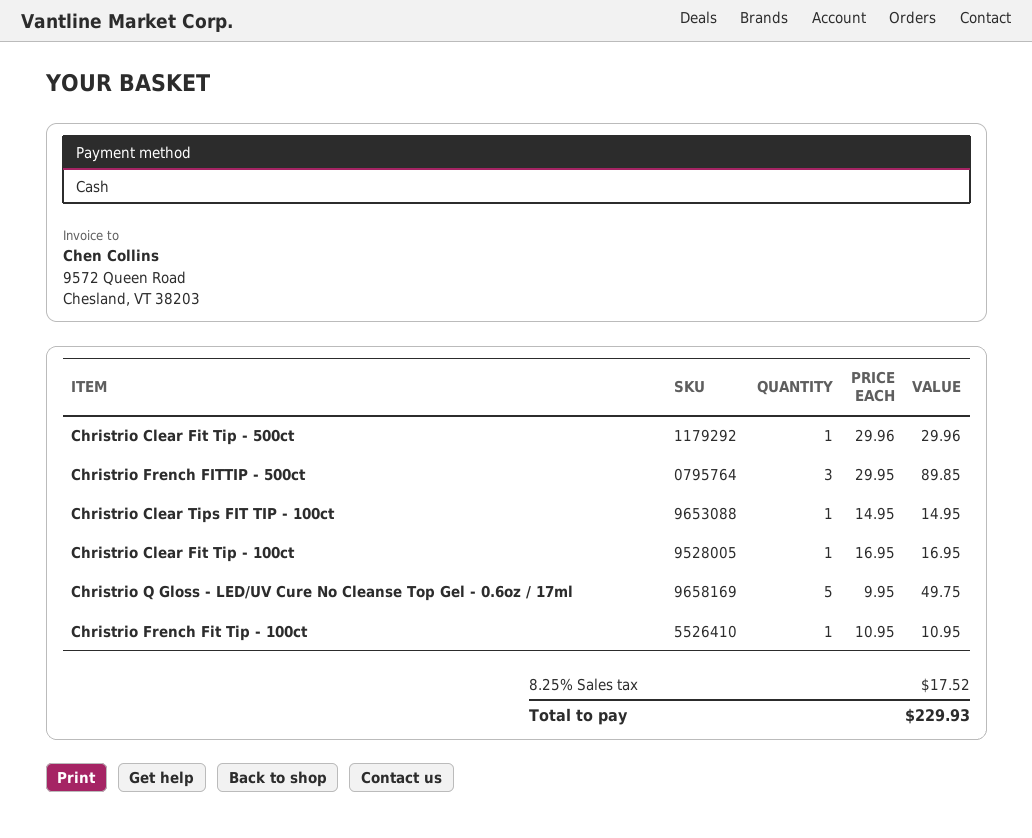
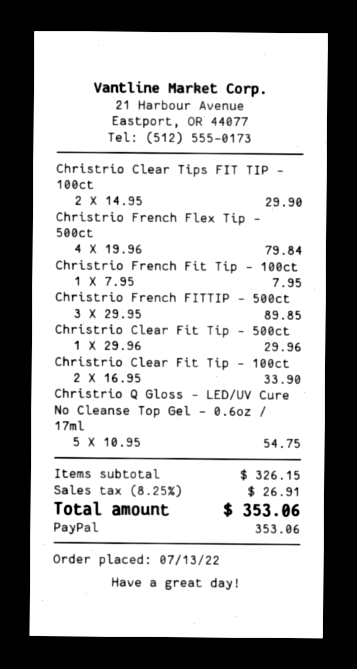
payment method: cash -> PayPal
Christrio Clear Tips FIT TIP - 100ct: 1 x 14.95 = 14.95 -> 2 x 14.95 = 29.90
Christrio Clear Fit Tip - 100ct: 1 x 16.95 = 16.95 -> 2 x 16.95 = 33.90
Christrio Q Gloss - LED/UV Cure No Cleanse Top Gel - 0.6oz / 17ml: 5 x 9.95 = 49.75 -> 5 x 10.95 = 54.75
Christrio French Fit Tip - 100ct: 1 x 10.95 = 10.95 -> 1 x 7.95 = 7.95
Christrio French Flex Tip - 500ct: none -> 4 x 19.96 = 79.84
tax: 8.25% = 17.52 -> 8.25% = 26.91
total: 229.93 -> 353.06

